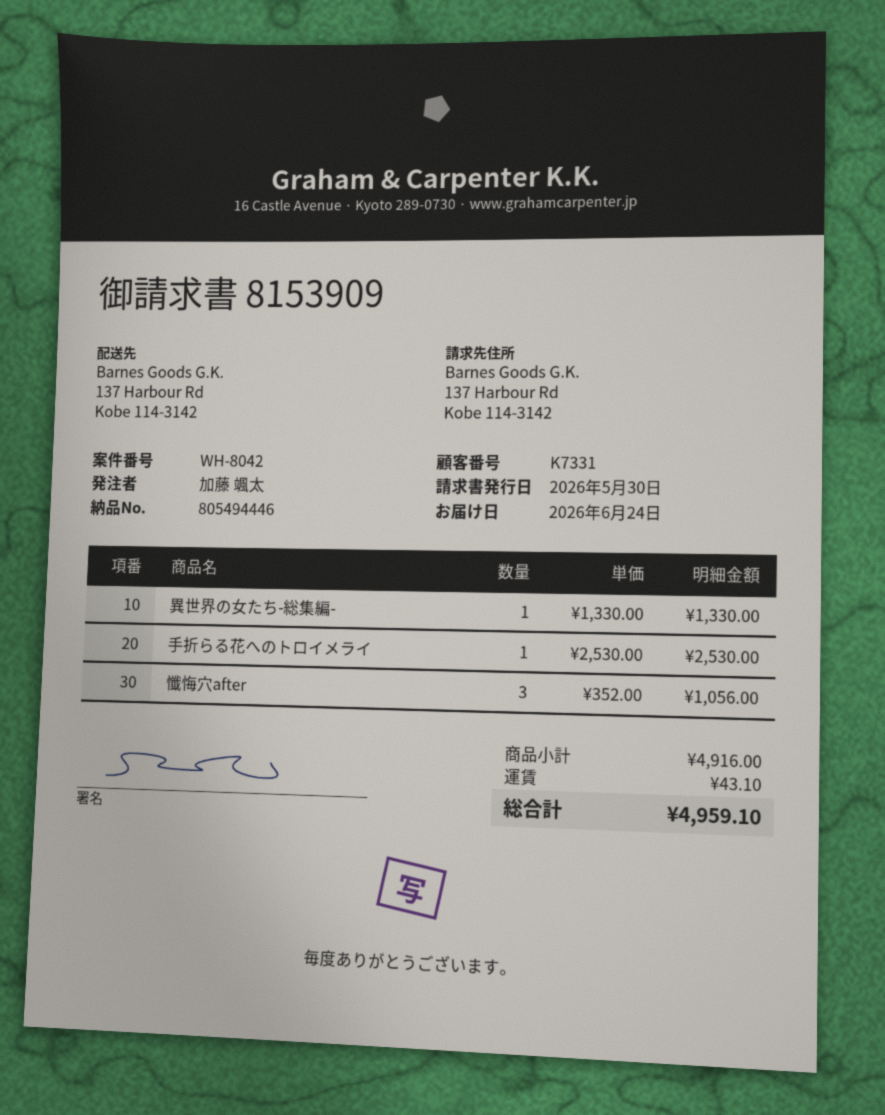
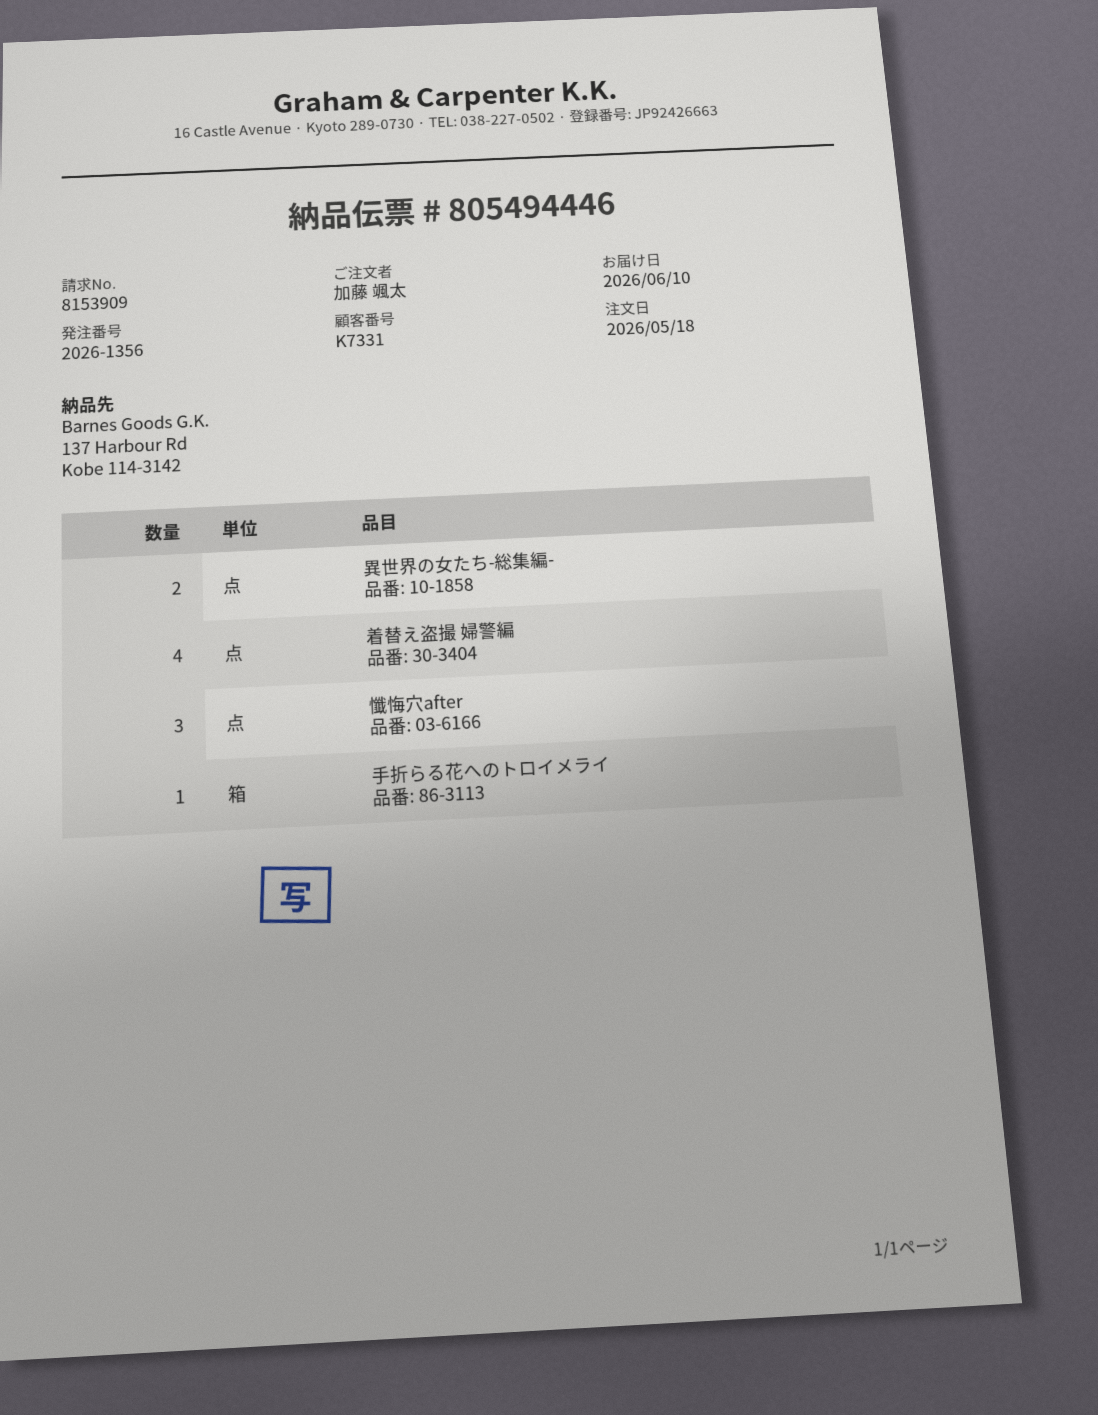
delivery date: 2026-06-24 -> 2026-06-10
異世界の女たち-総集編-: 1 -> 2
着替え盗撮 婦警編: none -> 4

